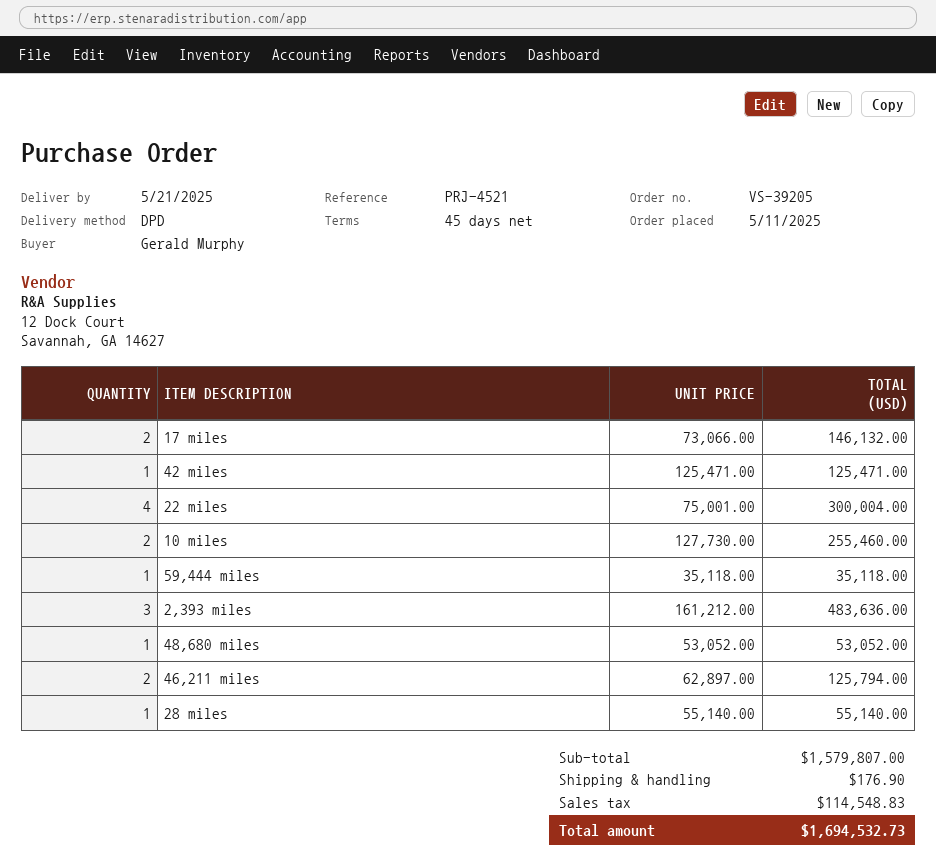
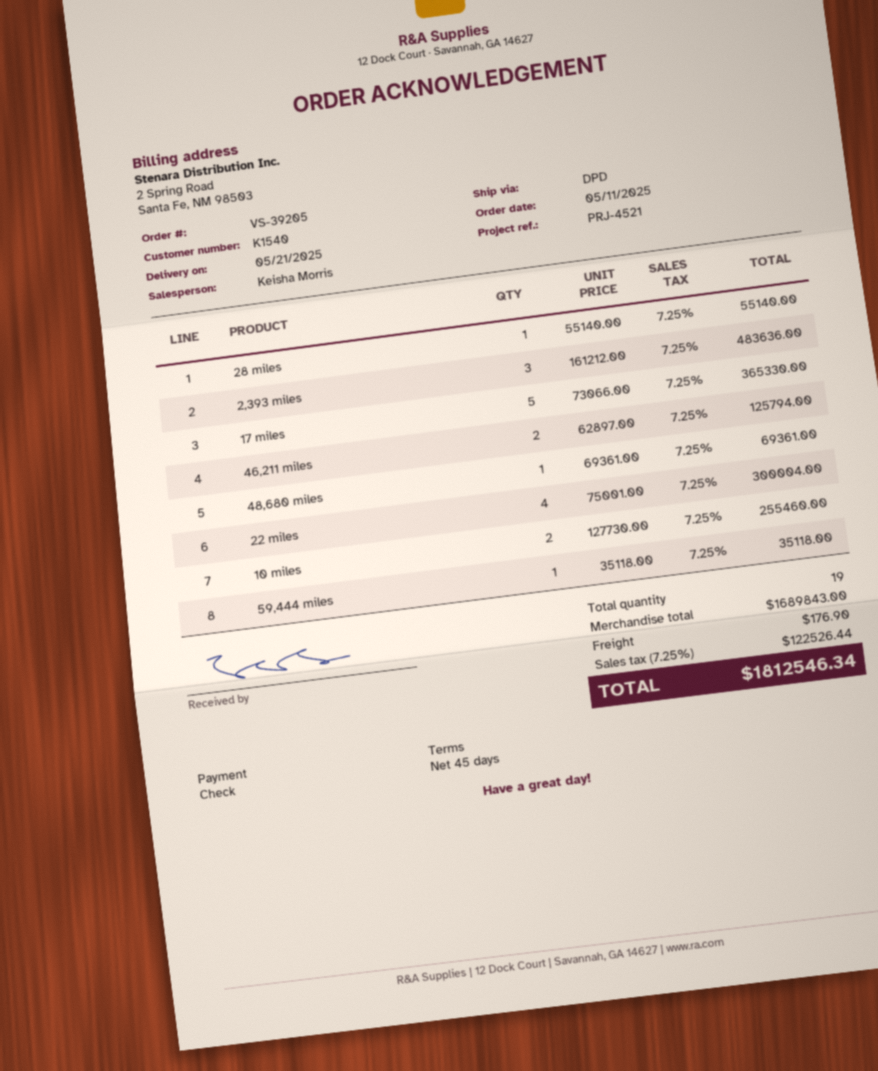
17 miles: 2 x 73066.00 = 146132.00 -> 5 x 73066.00 = 365330.00
42 miles: 1 x 125471.00 = 125471.00 -> none
48,680 miles: 1 x 53052.00 = 53052.00 -> 1 x 69361.00 = 69361.00
subtotal: 1579807.00 -> 1689843.00
tax: 114548.83 -> 122526.44
total: 1694532.73 -> 1812546.34

